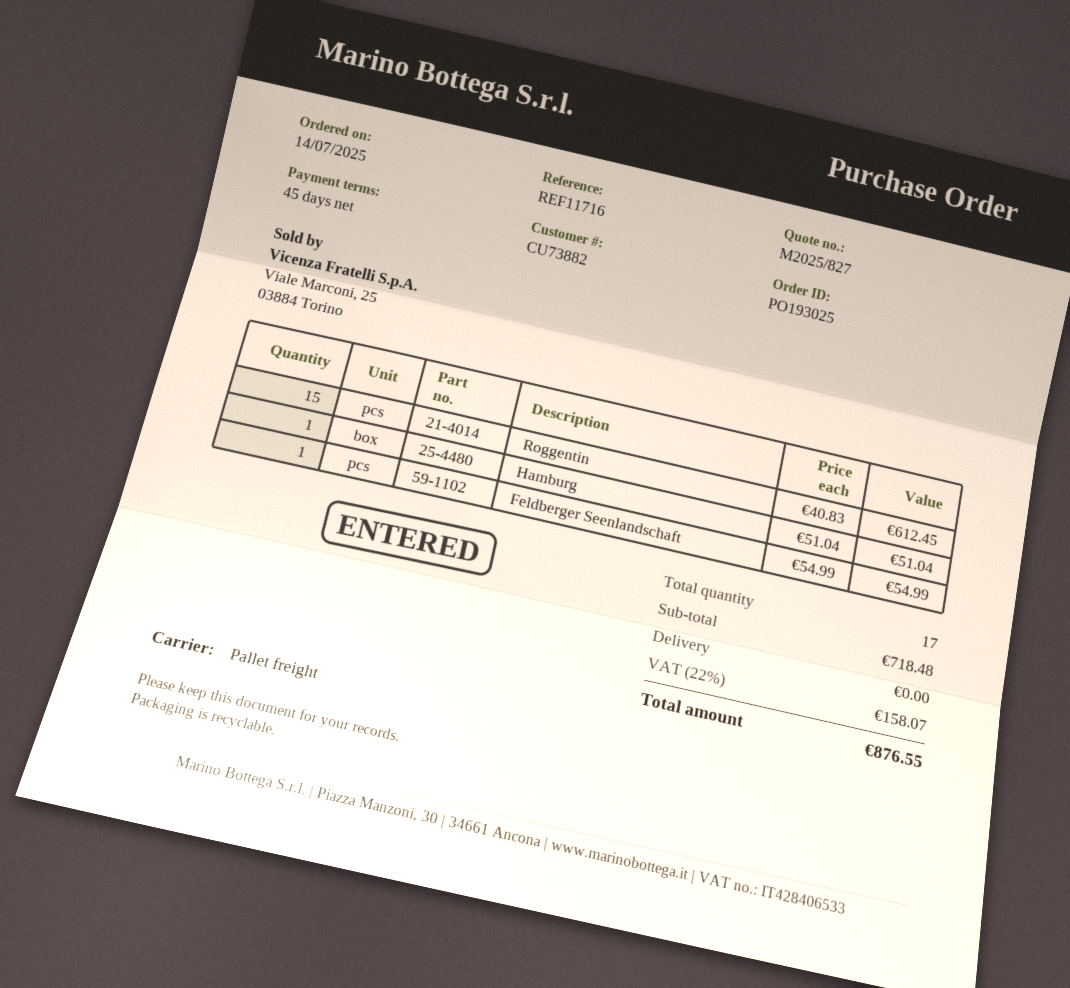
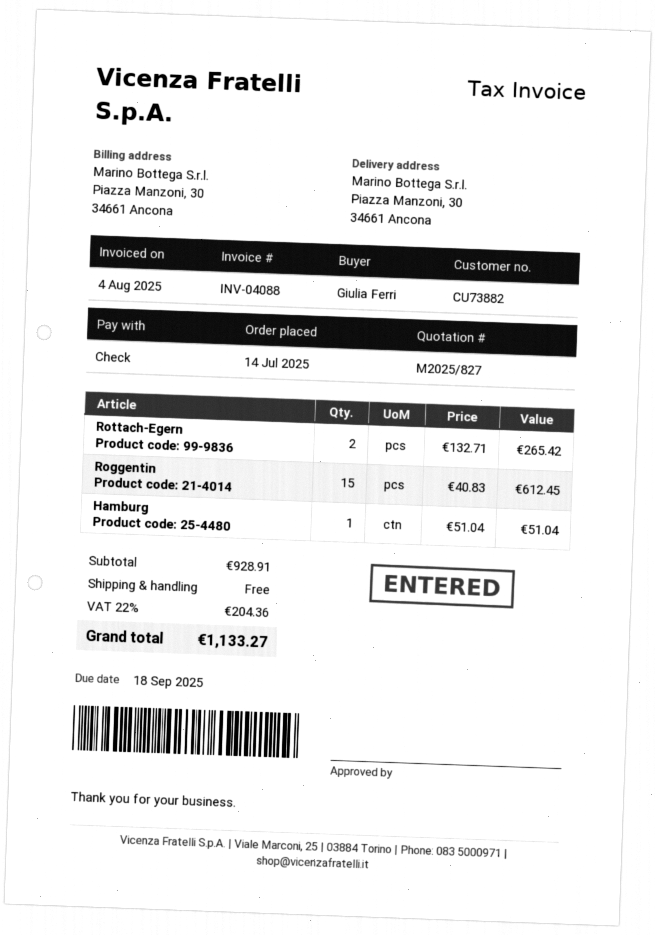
Feldberger Seenlandschaft: 1 x 54.99 = 54.99 -> none
Rottach-Egern: none -> 2 x 132.71 = 265.42
subtotal: 718.48 -> 928.91
tax: 22% = 158.07 -> 22% = 204.36
total: 876.55 -> 1133.27

